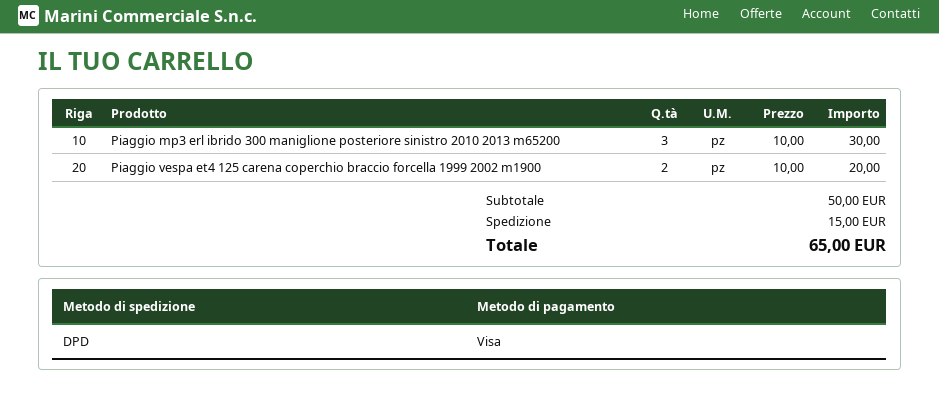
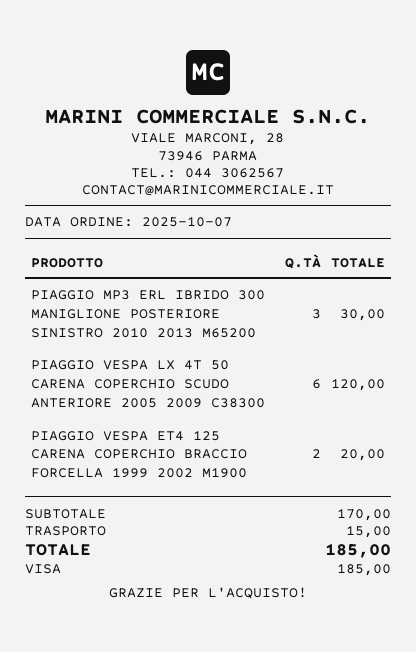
PIAGGIO VESPA LX 4T 50 CARENA COPERCHIO SCUDO ANTERIORE 2005 2009 C38300: none -> 6 for 120.00
subtotal: 50.00 -> 170.00
total: 65.00 -> 185.00

